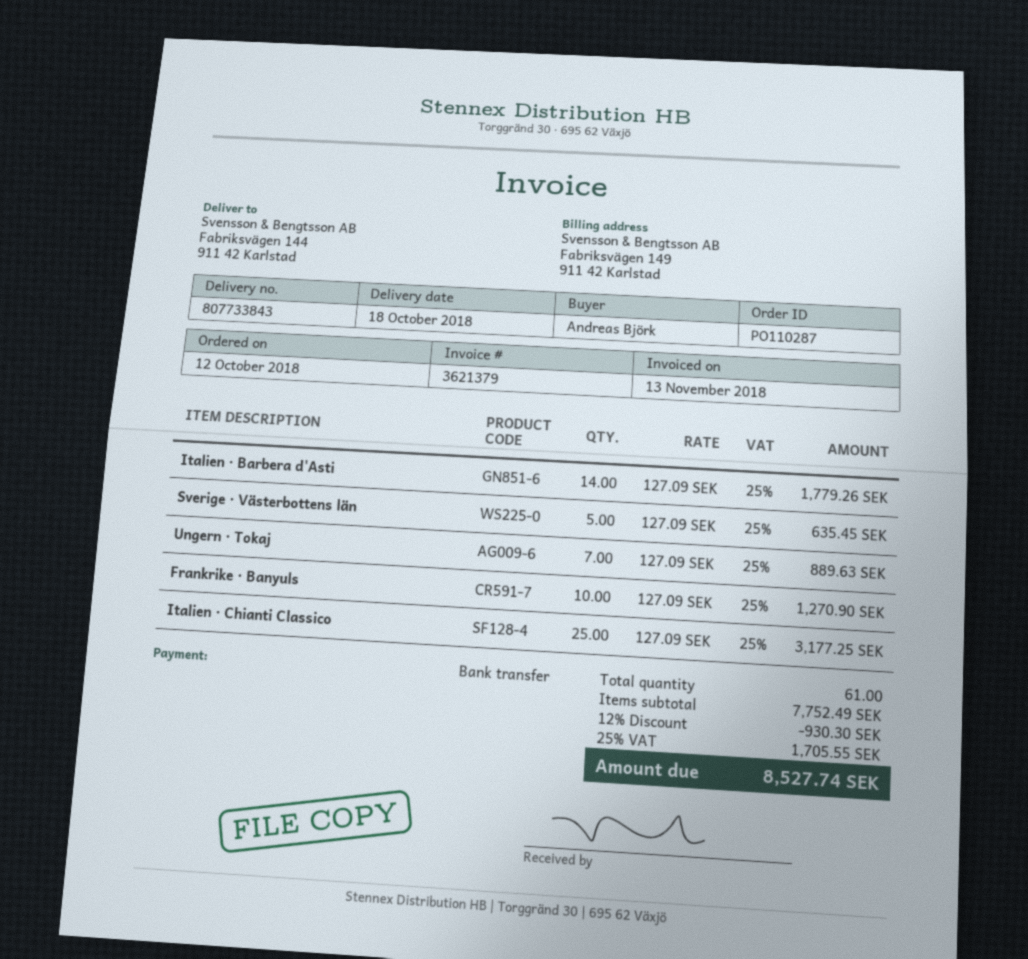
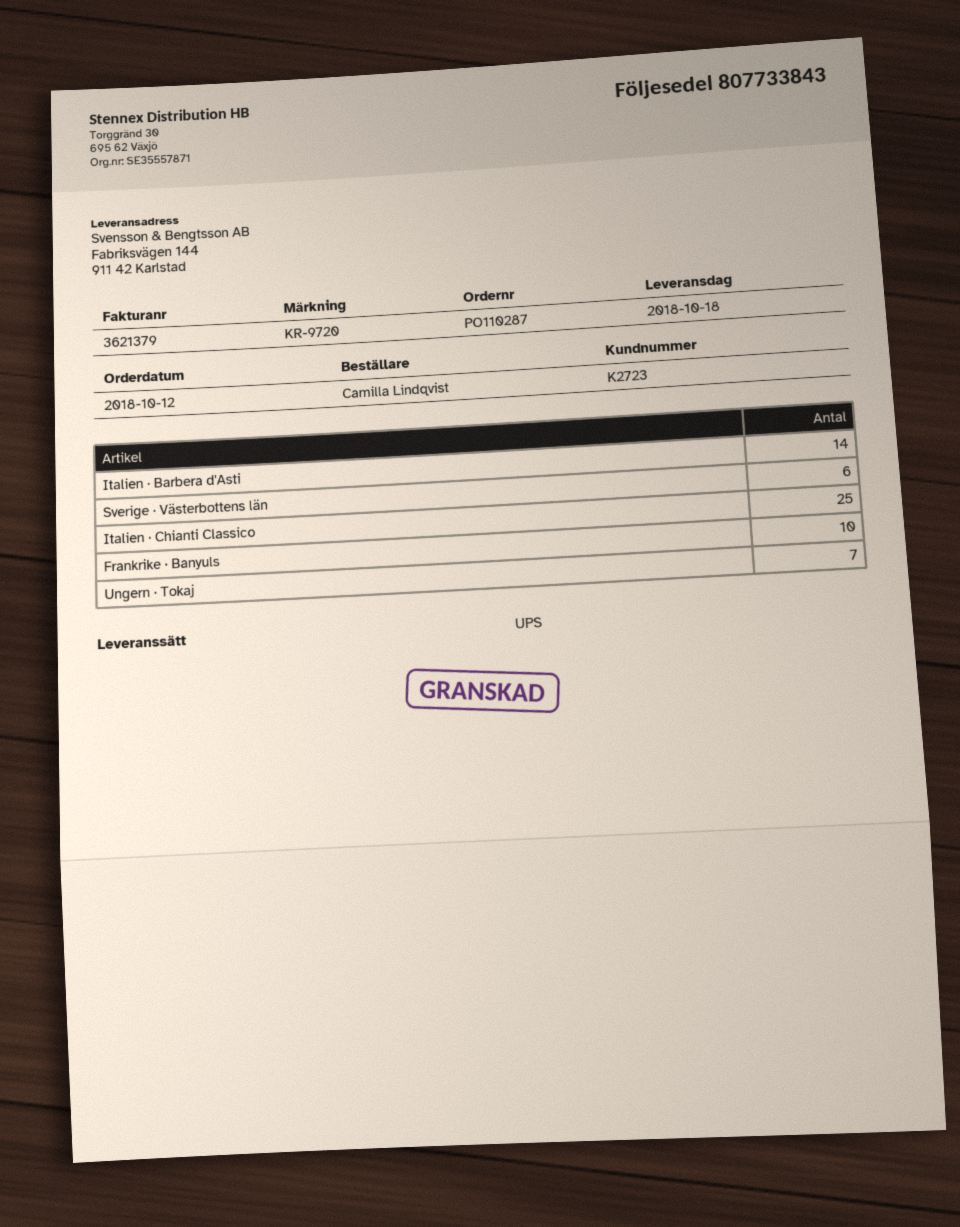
ordered by: Andreas Björk -> Camilla Lindqvist
Sverige · Västerbottens län: 5 -> 6

